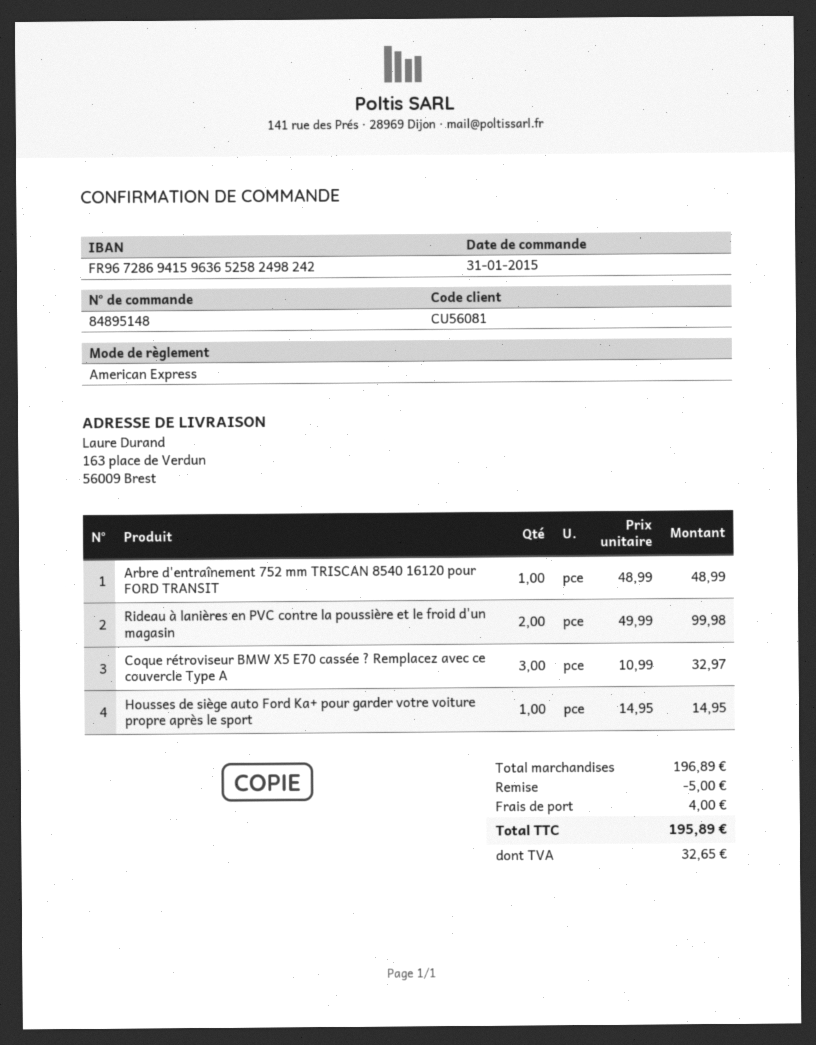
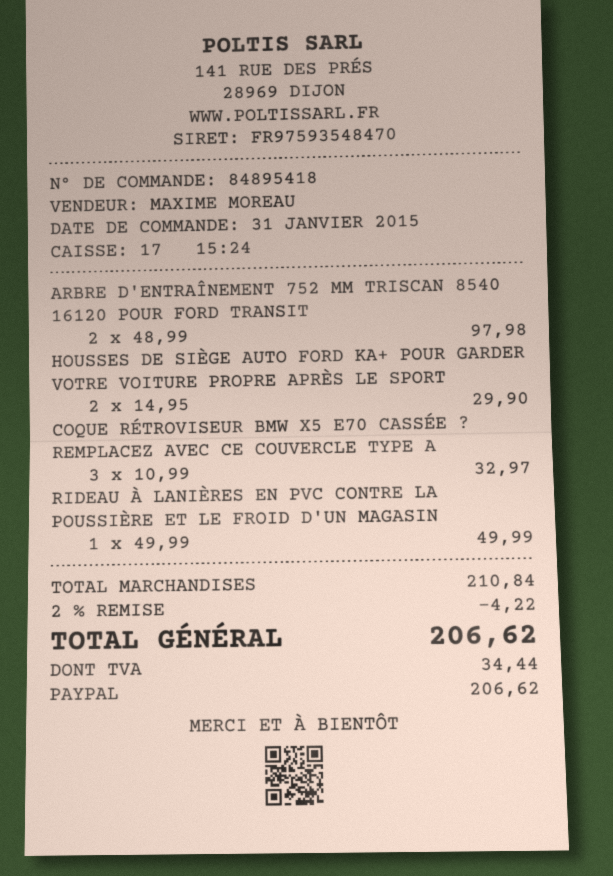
order number: 84895148 -> 84895418
payment method: American Express -> PayPal
Arbre d'entraînement 752 mm TRISCAN 8540 16120 pour FORD TRANSIT: 1 x 48.99 = 48.99 -> 2 x 48.99 = 97.98
Rideau à lanières en PVC contre la poussière et le froid d'un magasin: 2 x 49.99 = 99.98 -> 1 x 49.99 = 49.99
Housses de siège auto Ford Ka+ pour garder votre voiture propre après le sport: 1 x 14.95 = 14.95 -> 2 x 14.95 = 29.90
subtotal: 196.89 -> 210.84
discount: 5.00 -> 4.22
shipping: 4.00 -> none
tax: 32.65 -> 34.44
total: 195.89 -> 206.62

